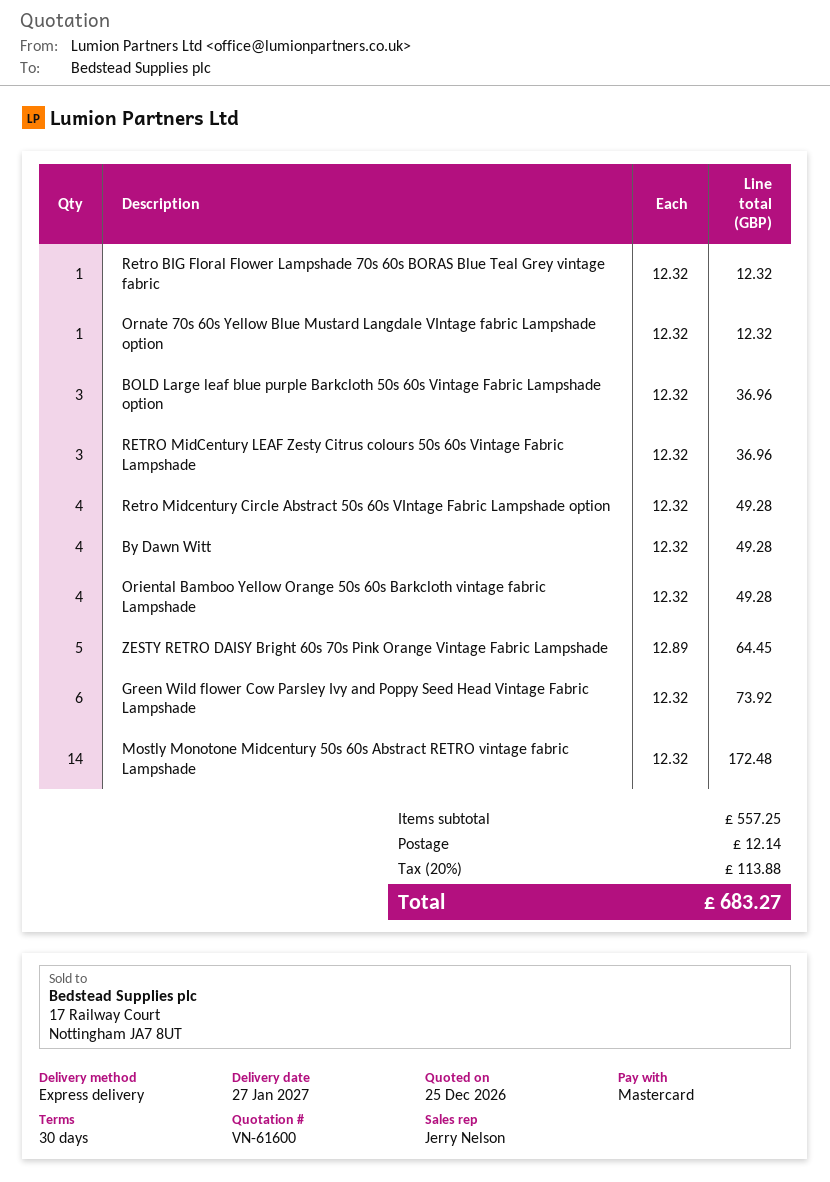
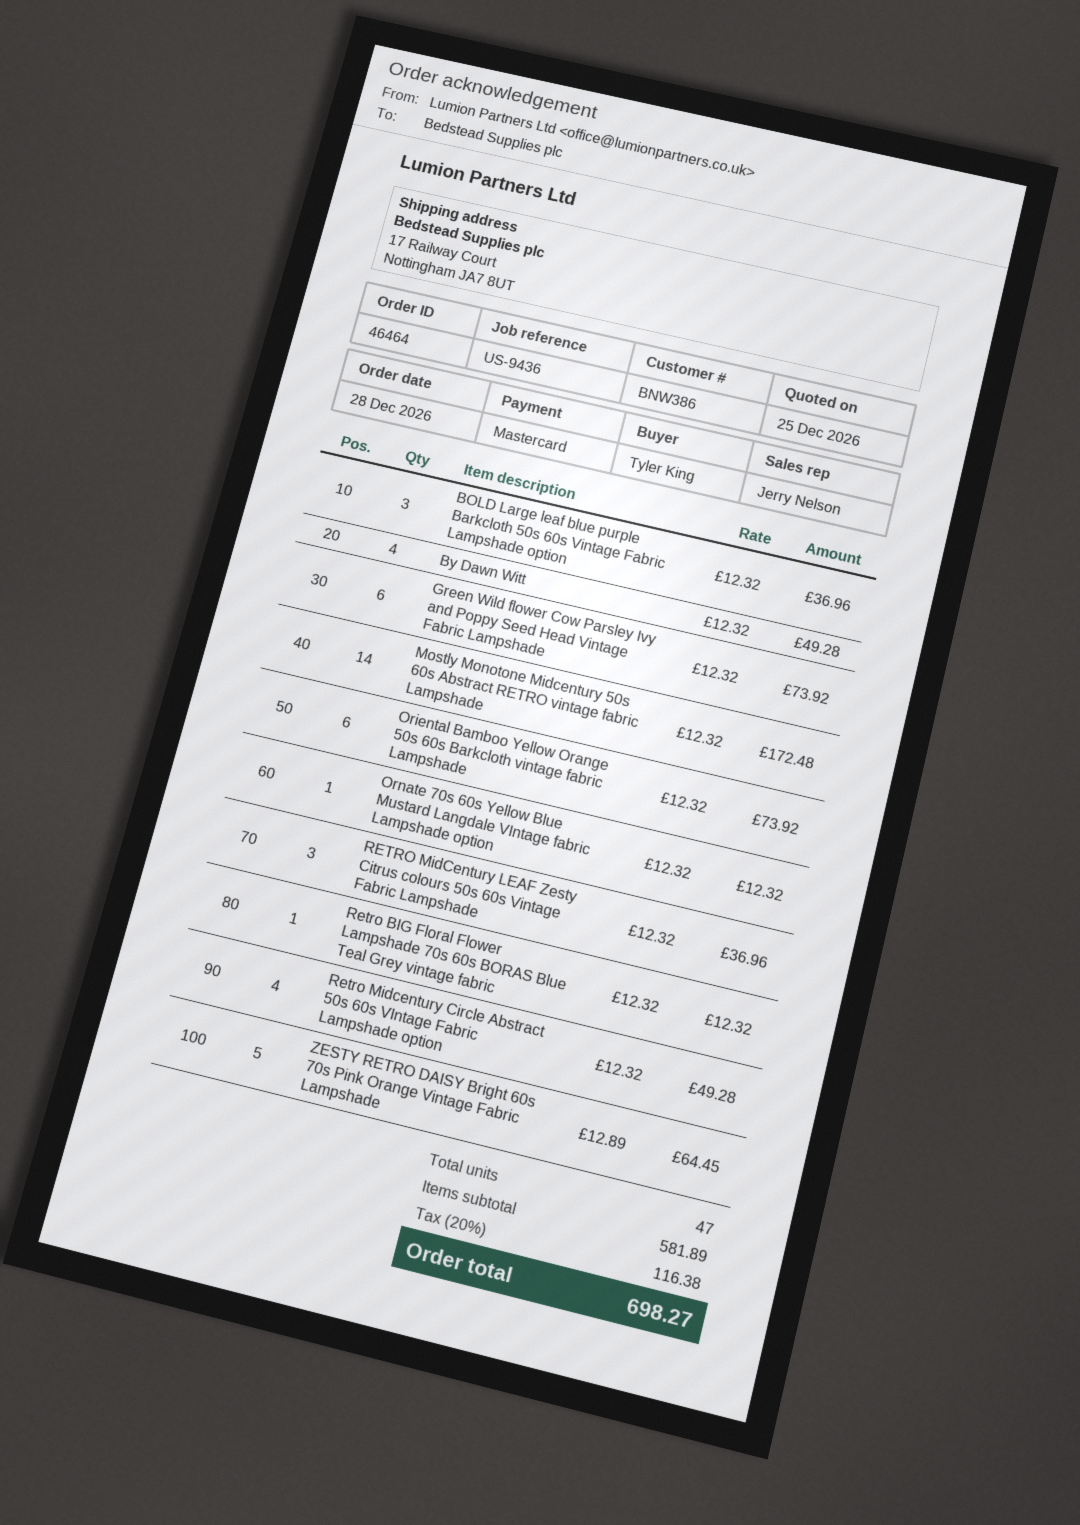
Oriental Bamboo Yellow Orange 50s 60s Barkcloth vintage fabric Lampshade: 4 x 12.32 = 49.28 -> 6 x 12.32 = 73.92
subtotal: 557.25 -> 581.89
shipping: 12.14 -> none
tax: 20% = 113.88 -> 20% = 116.38
total: 683.27 -> 698.27

